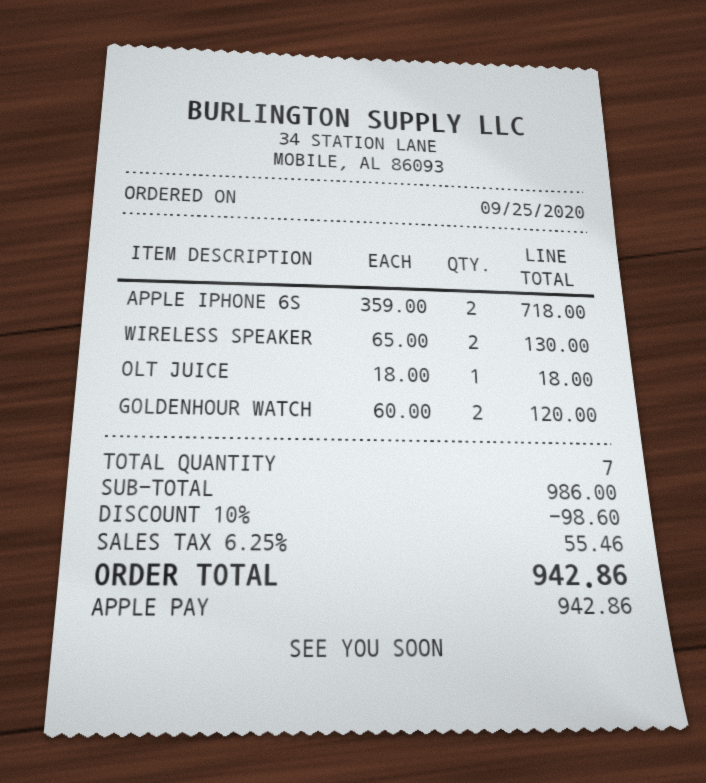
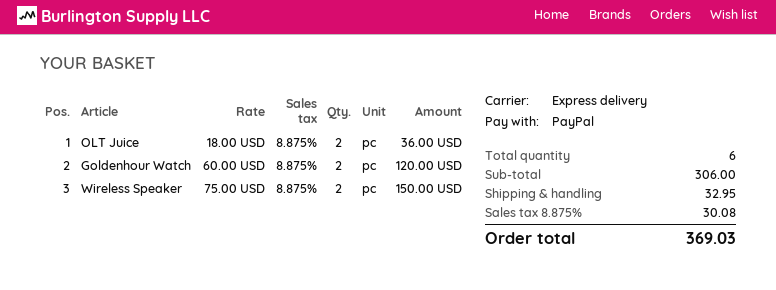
payment method: Apple Pay -> PayPal
APPLE IPHONE 6S: 2 x 359.00 = 718.00 -> none
WIRELESS SPEAKER: 2 x 65.00 = 130.00 -> 2 x 75.00 = 150.00
OLT JUICE: 1 x 18.00 = 18.00 -> 2 x 18.00 = 36.00
total quantity: 7 -> 6
subtotal: 986.00 -> 306.00
discount: 10% = 98.60 -> none
shipping: none -> 32.95
tax: 6.25% = 55.46 -> 8.875% = 30.08
total: 942.86 -> 369.03

